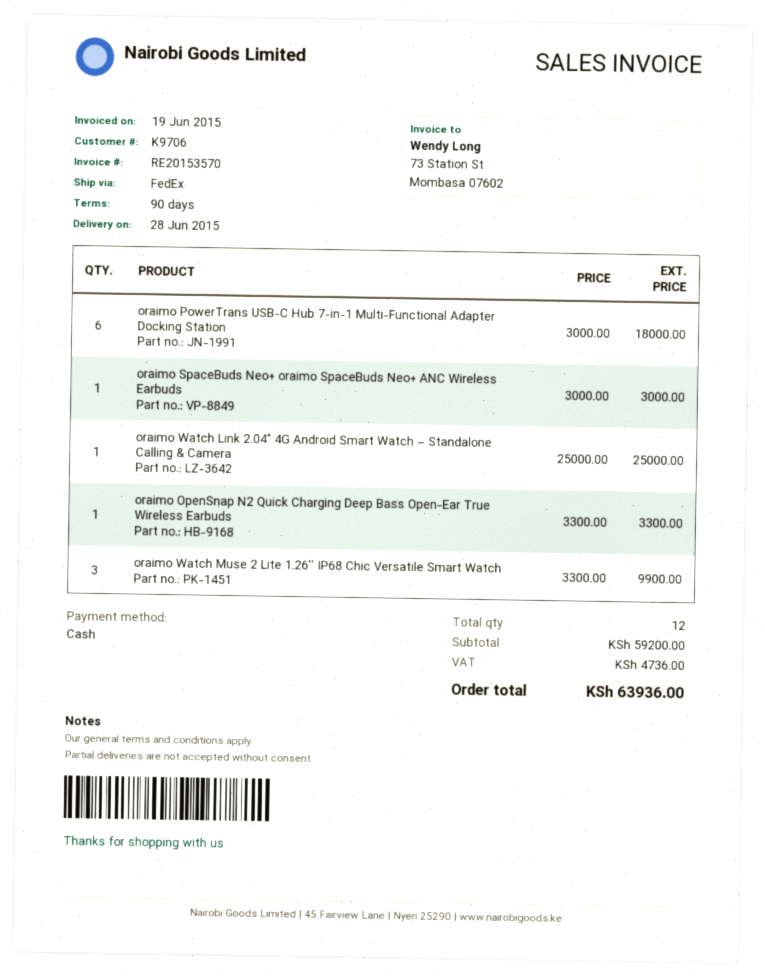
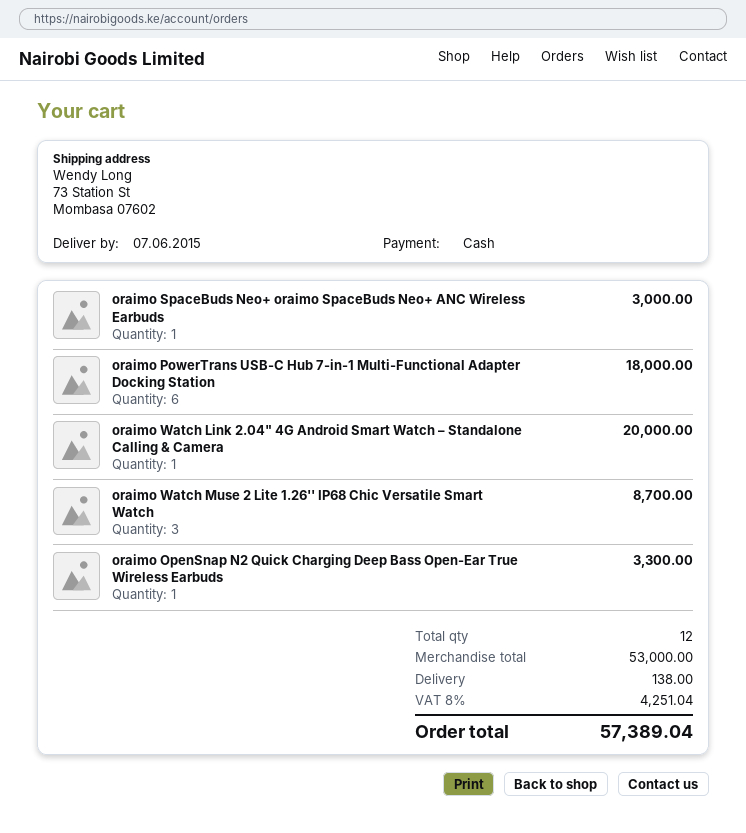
delivery date: 2015-06-28 -> 2015-06-07
oraimo Watch Link 2.04" 4G Android Smart Watch – Standalone Calling & Camera: 1 for 25000.00 -> 1 for 20000.00
oraimo Watch Muse 2 Lite 1.26'' IP68 Chic Versatile Smart Watch: 3 for 9900.00 -> 3 for 8700.00
subtotal: 59200.00 -> 53000.00
shipping: none -> 138.00
tax: 4736.00 -> 4251.04
total: 63936.00 -> 57389.04

